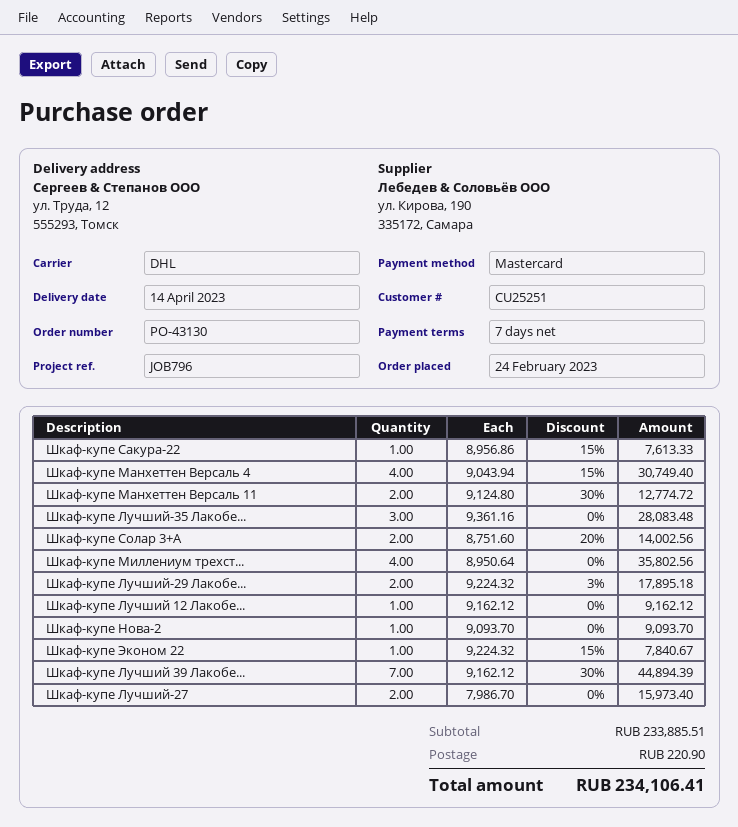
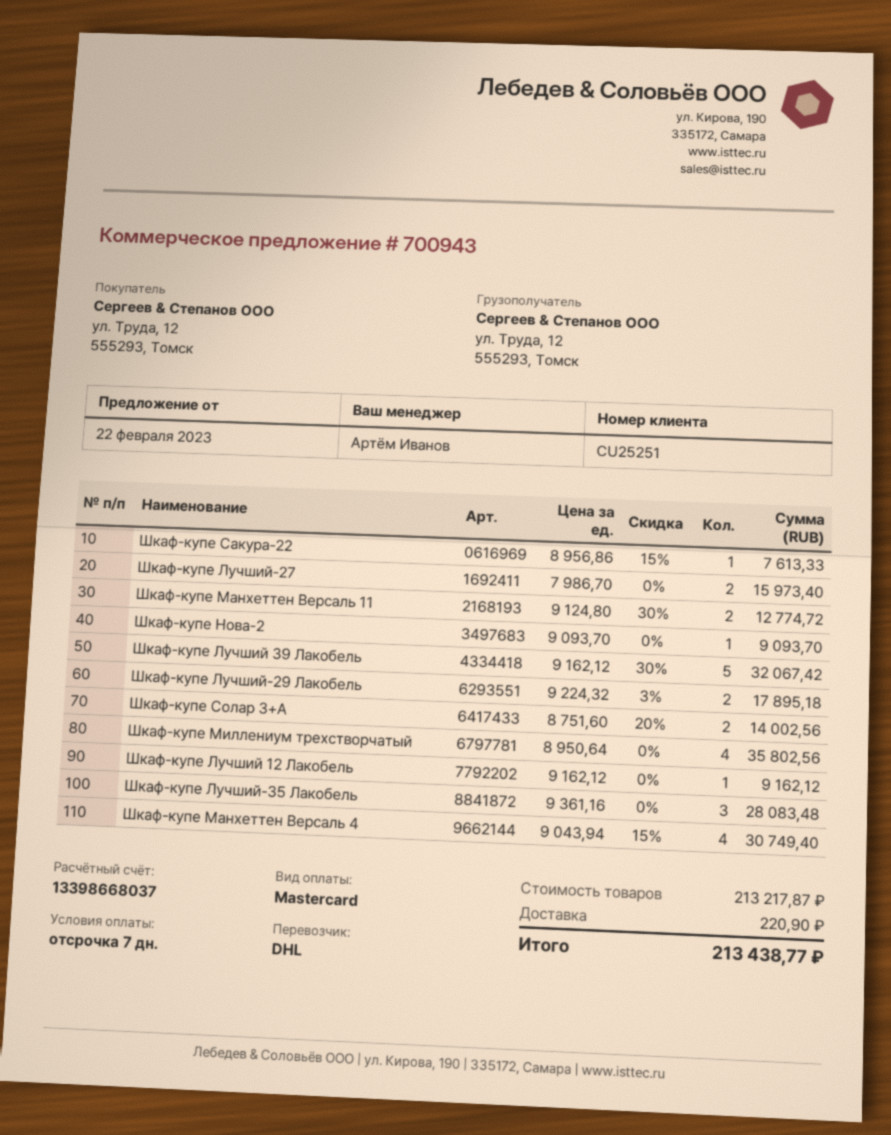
Шкаф-купе Эконом 22: 1 x 9224.32 - 15% = 7840.67 -> none
Шкаф-купе Лучший 39 Лакобе...: 7 x 9162.12 - 30% = 44894.39 -> 5 x 9162.12 - 30% = 32067.42
subtotal: 233885.51 -> 213217.87
total: 234106.41 -> 213438.77

